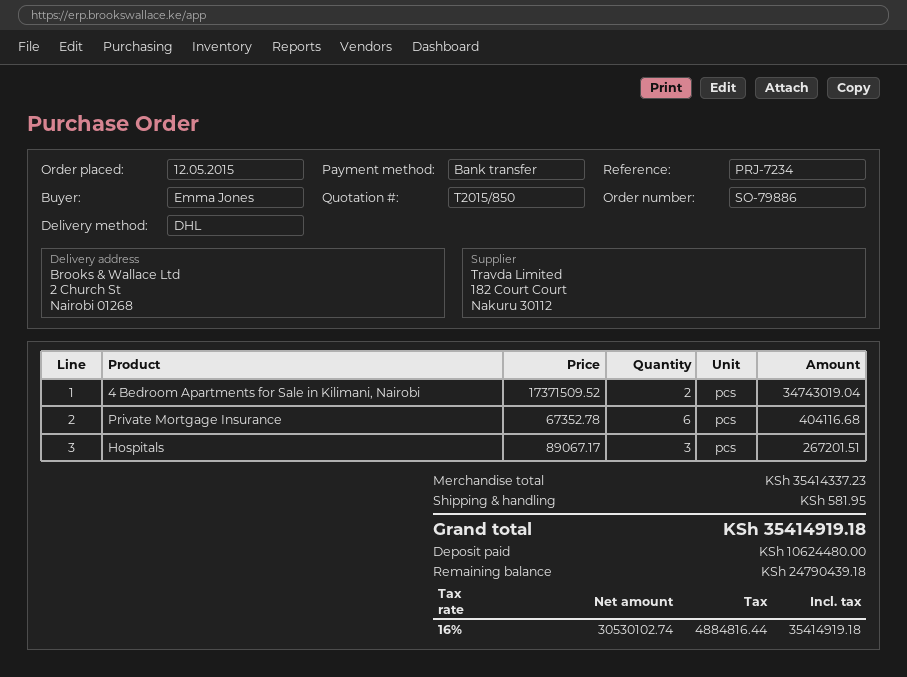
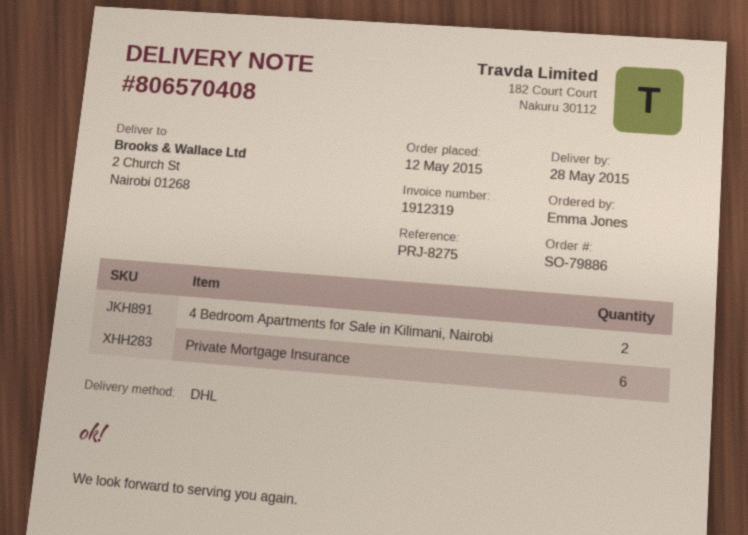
reference: PRJ-7234 -> PRJ-8275
Hospitals: 3 -> none

